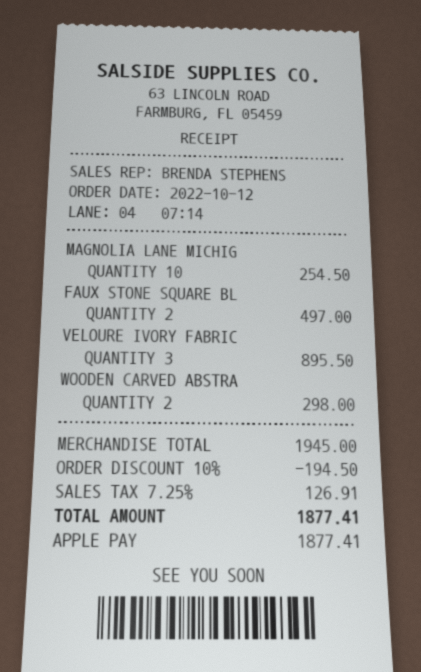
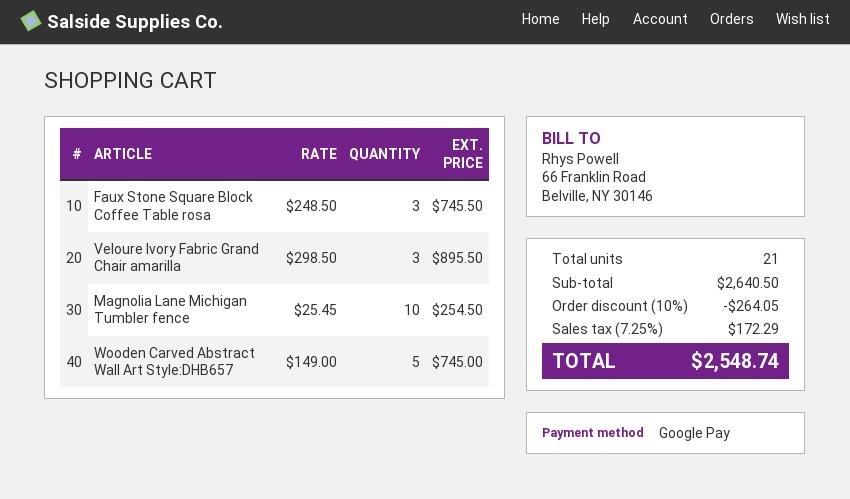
payment method: Apple Pay -> Google Pay
FAUX STONE SQUARE BL: 2 for 497.00 -> 3 for 745.50
WOODEN CARVED ABSTRA: 2 for 298.00 -> 5 for 745.00
subtotal: 1945.00 -> 2640.50
discount: 10% = 194.50 -> 10% = 264.05
tax: 7.25% = 126.91 -> 7.25% = 172.29
total: 1877.41 -> 2548.74

